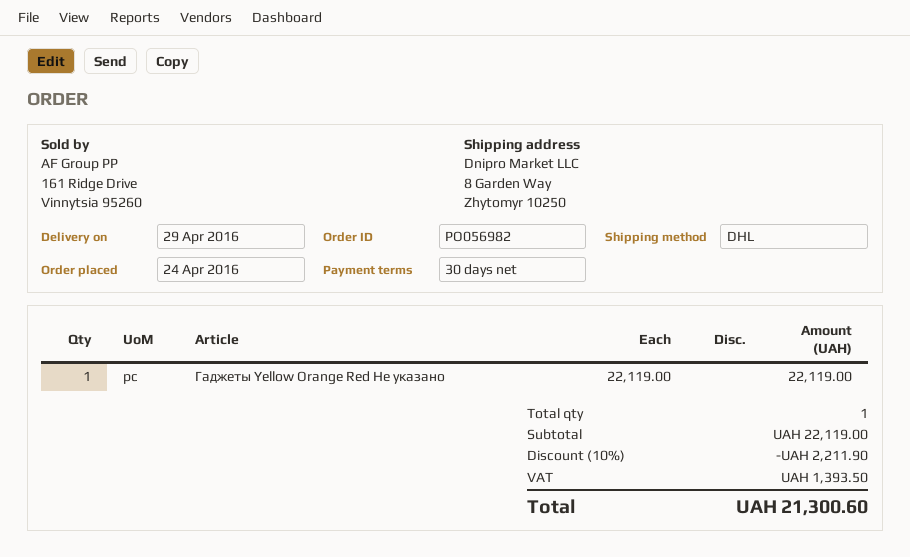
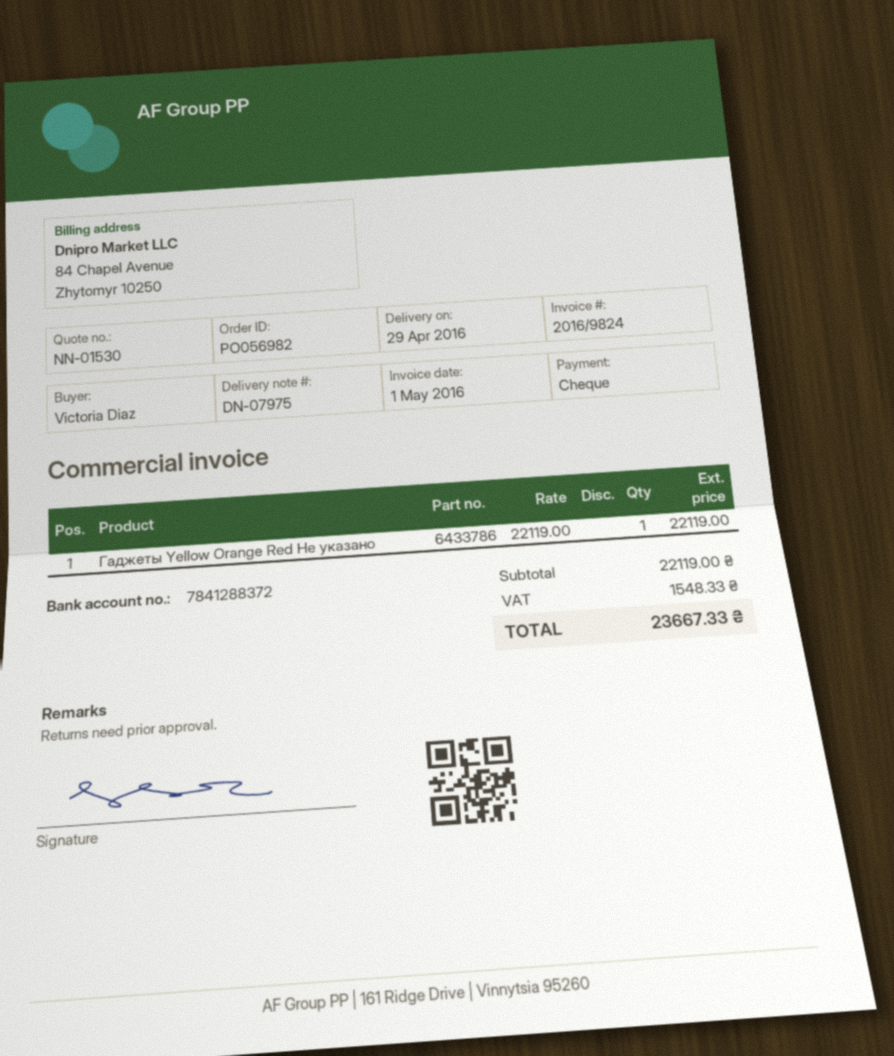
discount: 10% = 2211.90 -> none
tax: 1393.50 -> 1548.33
total: 21300.60 -> 23667.33

